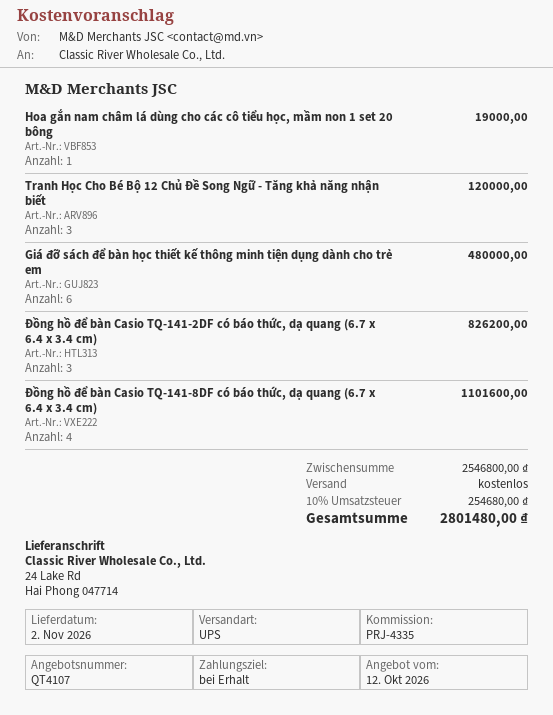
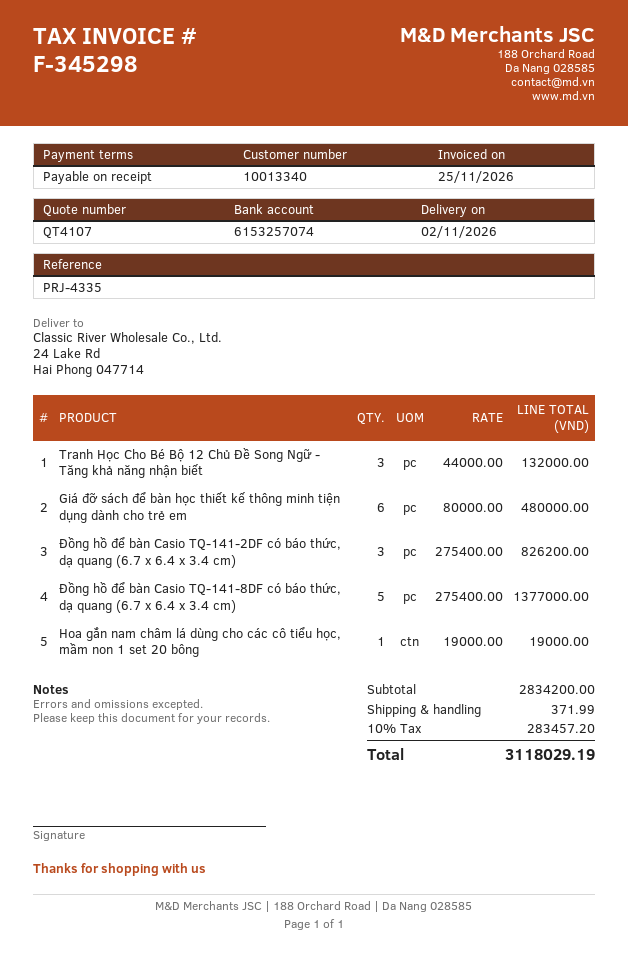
Tranh Học Cho Bé Bộ 12 Chủ Đề Song Ngữ - Tăng khả năng nhận biết: 3 for 120000.00 -> 3 for 132000.00
Đồng hồ để bàn Casio TQ-141-8DF có báo thức, dạ quang (6.7 x 6.4 x 3.4 cm): 4 for 1101600.00 -> 5 for 1377000.00
subtotal: 2546800.00 -> 2834200.00
shipping: 0.00 -> 371.99
tax: 10% = 254680.00 -> 10% = 283457.20
total: 2801480.00 -> 3118029.19

